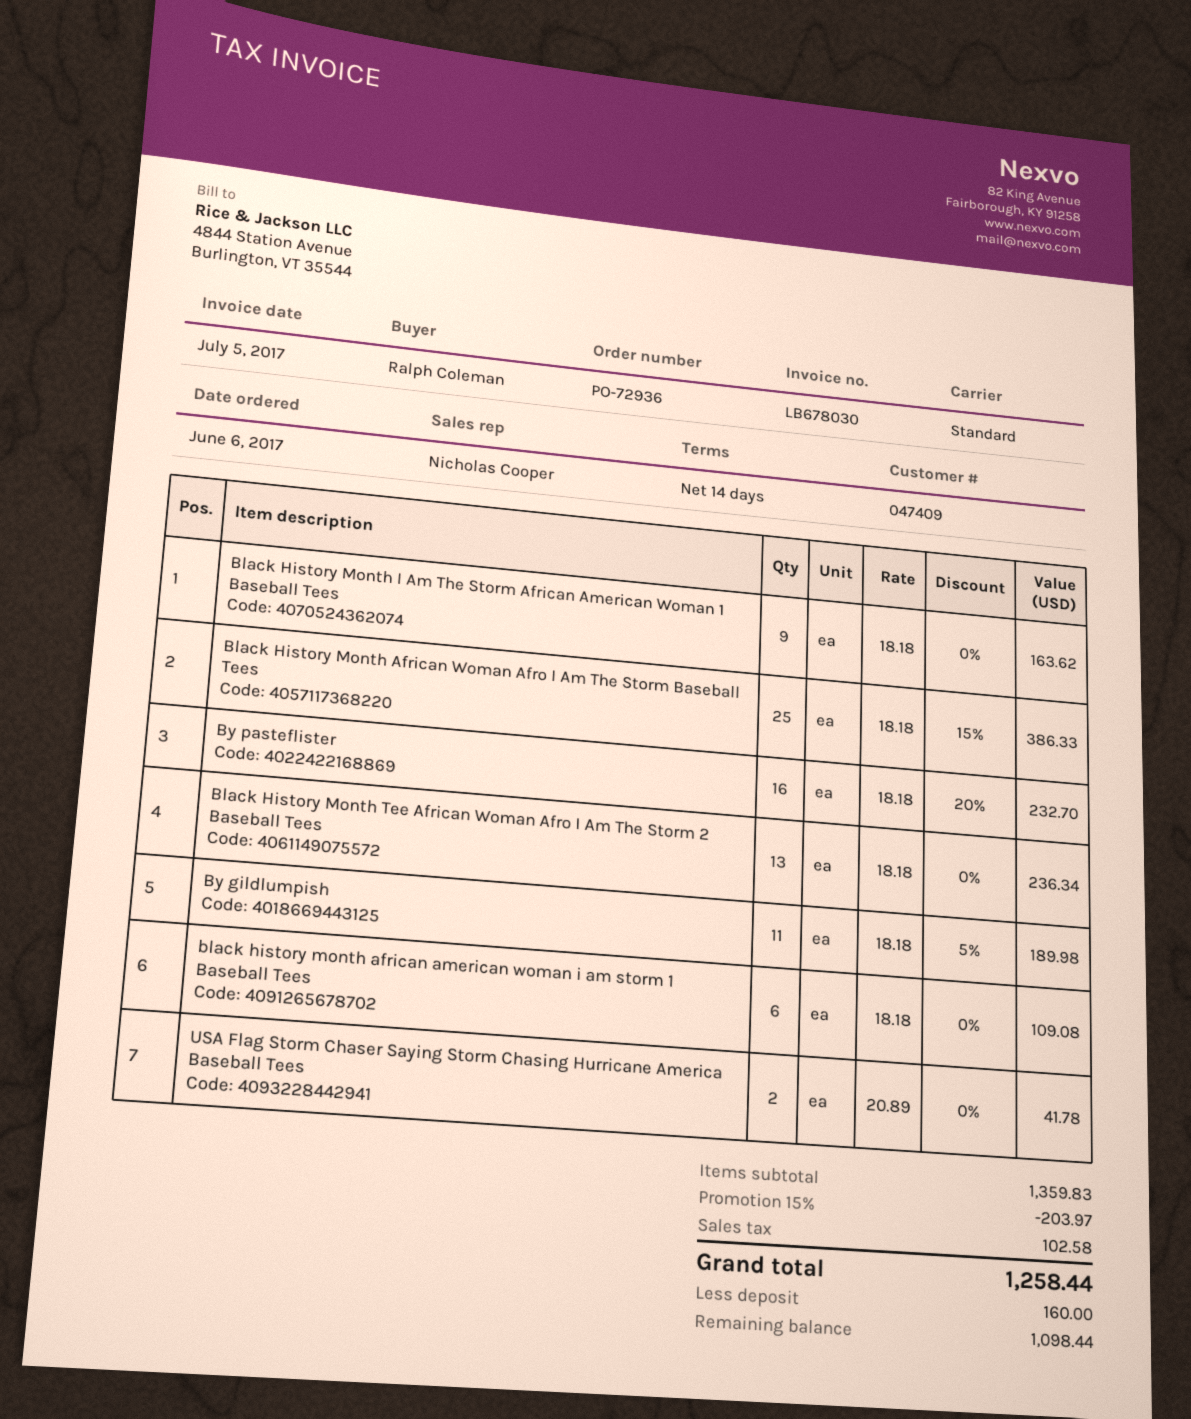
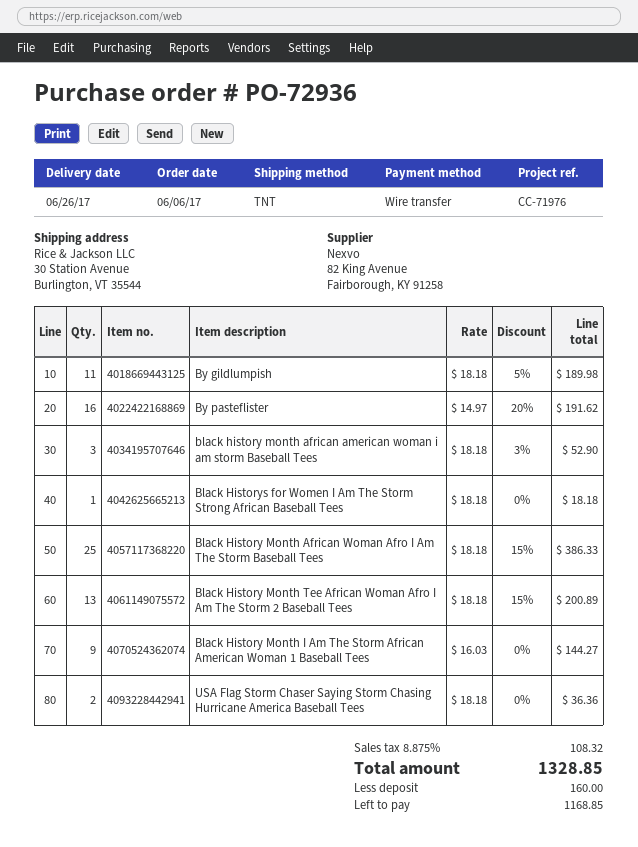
shipping method: standard -> TNT
Black History Month I Am The Storm African American Woman 1 Baseball Tees: 9 x 18.18 = 163.62 -> 9 x 16.03 = 144.27
By pasteflister: 16 x 18.18 - 20% = 232.70 -> 16 x 14.97 - 20% = 191.62
Black History Month Tee African Woman Afro I Am The Storm 2 Baseball Tees: 13 x 18.18 = 236.34 -> 13 x 18.18 - 15% = 200.89
black history month african american woman i am storm 1 Baseball Tees: 6 x 18.18 = 109.08 -> none
USA Flag Storm Chaser Saying Storm Chasing Hurricane America Baseball Tees: 2 x 20.89 = 41.78 -> 2 x 18.18 = 36.36
black history month african american woman i am storm Baseball Tees: none -> 3 x 18.18 - 3% = 52.90
Black Historys for Women I Am The Storm Strong African Baseball Tees: none -> 1 x 18.18 = 18.18
discount: 15% = 203.97 -> none
tax: 102.58 -> 108.32
total: 1258.44 -> 1328.85
balance: 1098.44 -> 1168.85

